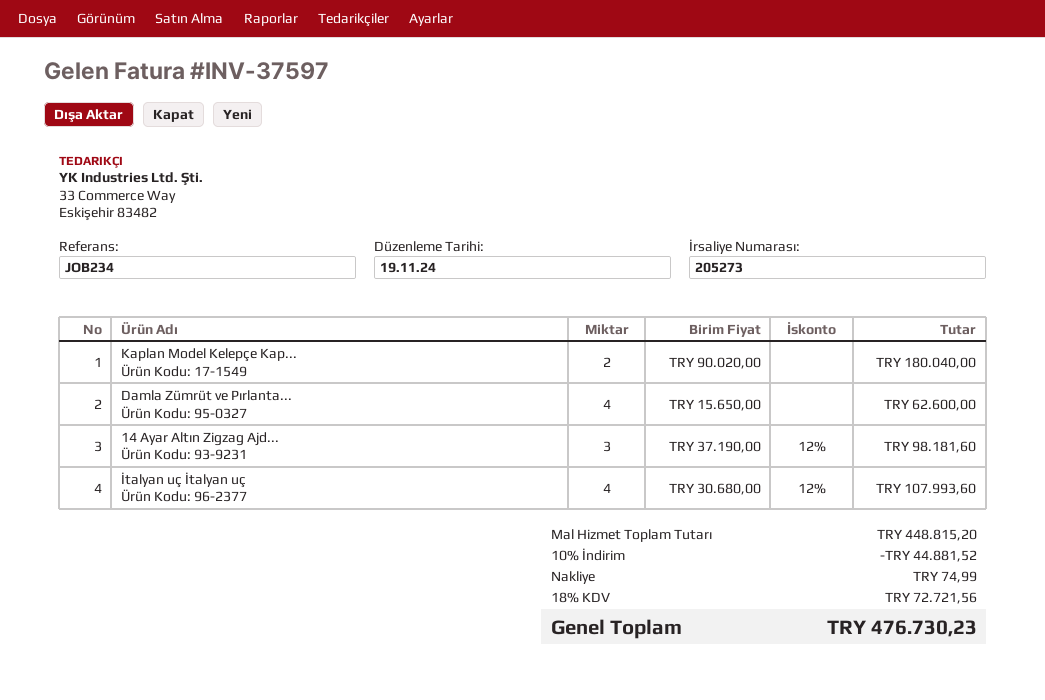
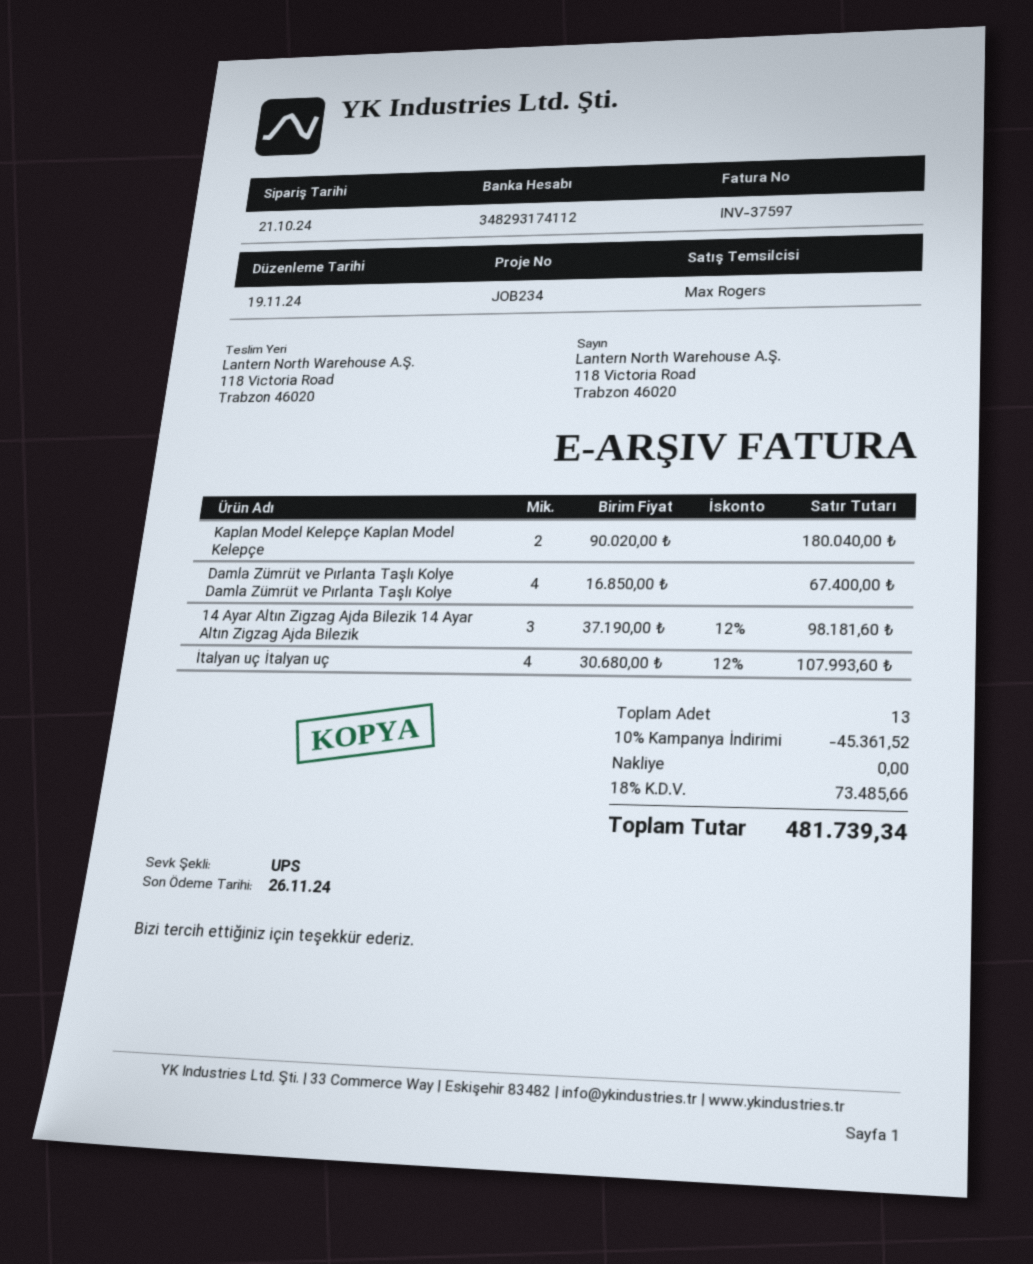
Damla Zümrüt ve Pırlanta...: 4 x 15650.00 = 62600.00 -> 4 x 16850.00 = 67400.00
discount: 10% = 44881.52 -> 10% = 45361.52
shipping: 74.99 -> 0.00
tax: 18% = 72721.56 -> 18% = 73485.66
total: 476730.23 -> 481739.34

